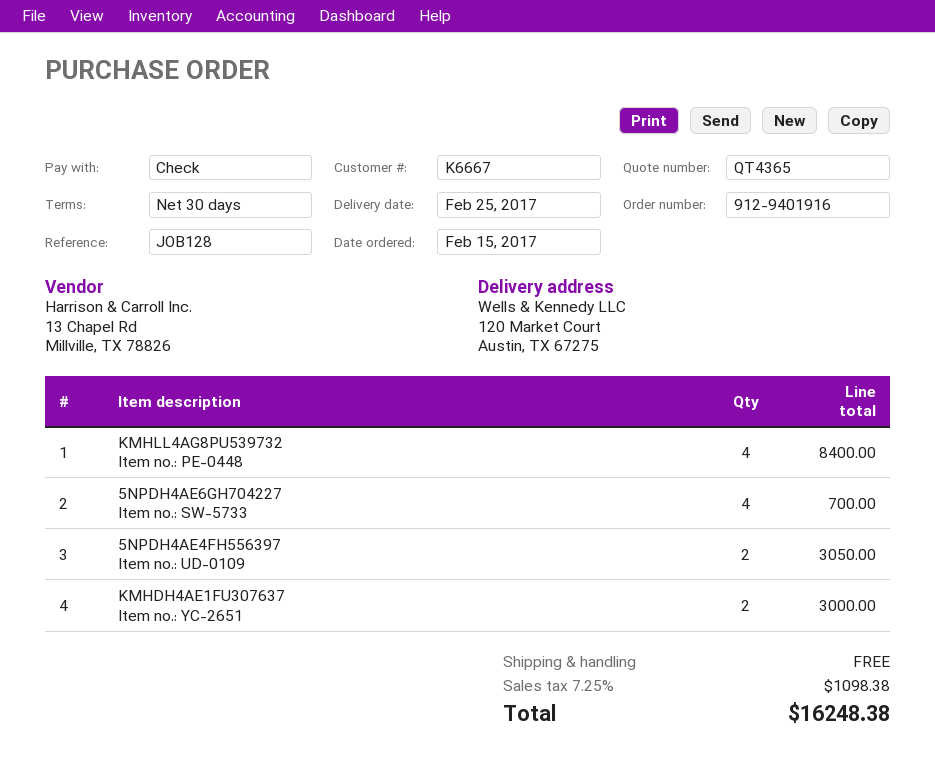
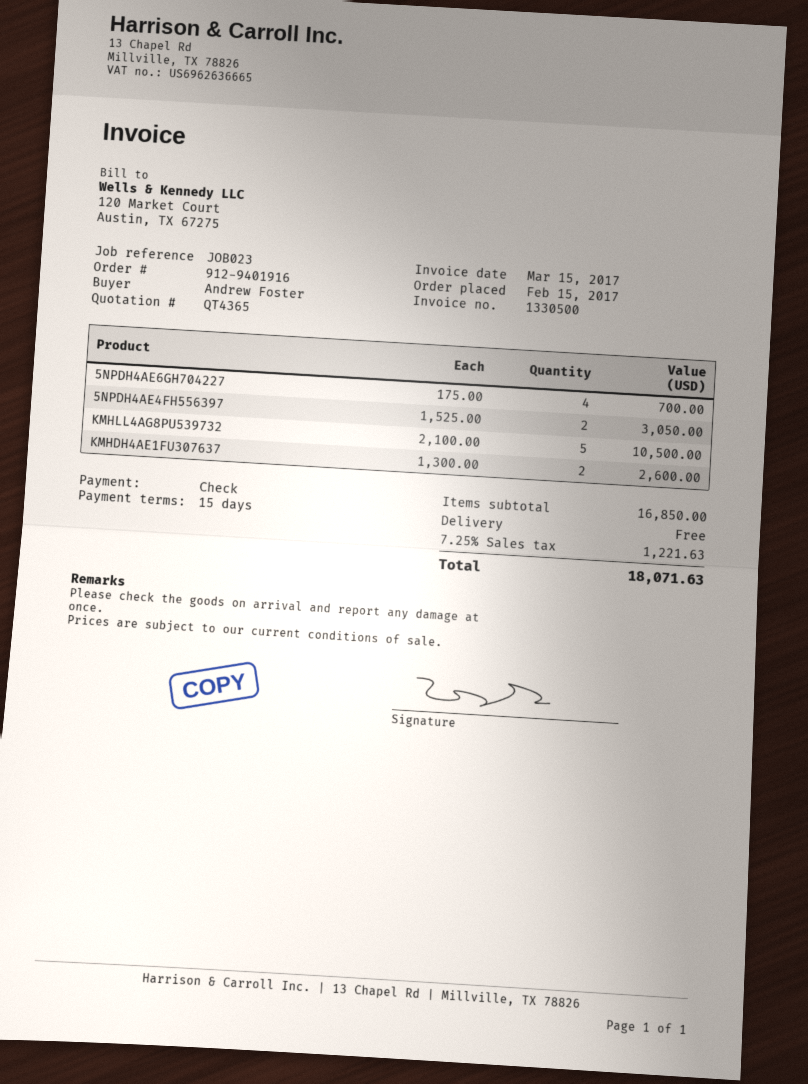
payment terms: 30 days -> 15 days
reference: JOB128 -> JOB023
KMHLL4AG8PU539732: 4 for 8400.00 -> 5 for 10500.00
KMHDH4AE1FU307637: 2 for 3000.00 -> 2 for 2600.00
tax: 7.25% = 1098.38 -> 7.25% = 1221.63
total: 16248.38 -> 18071.63

